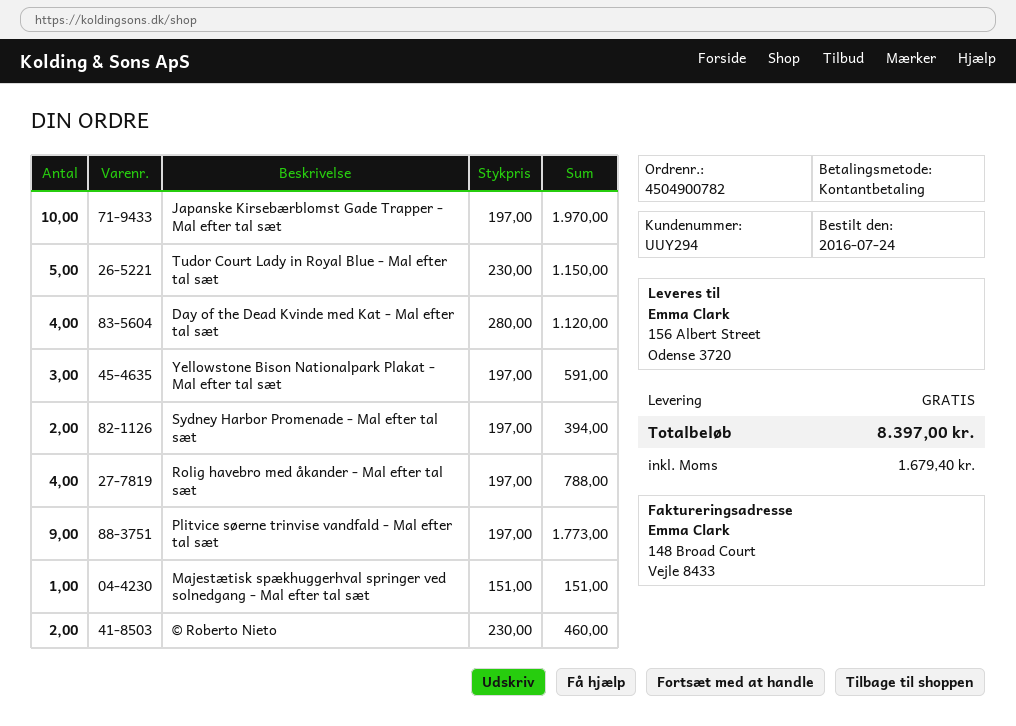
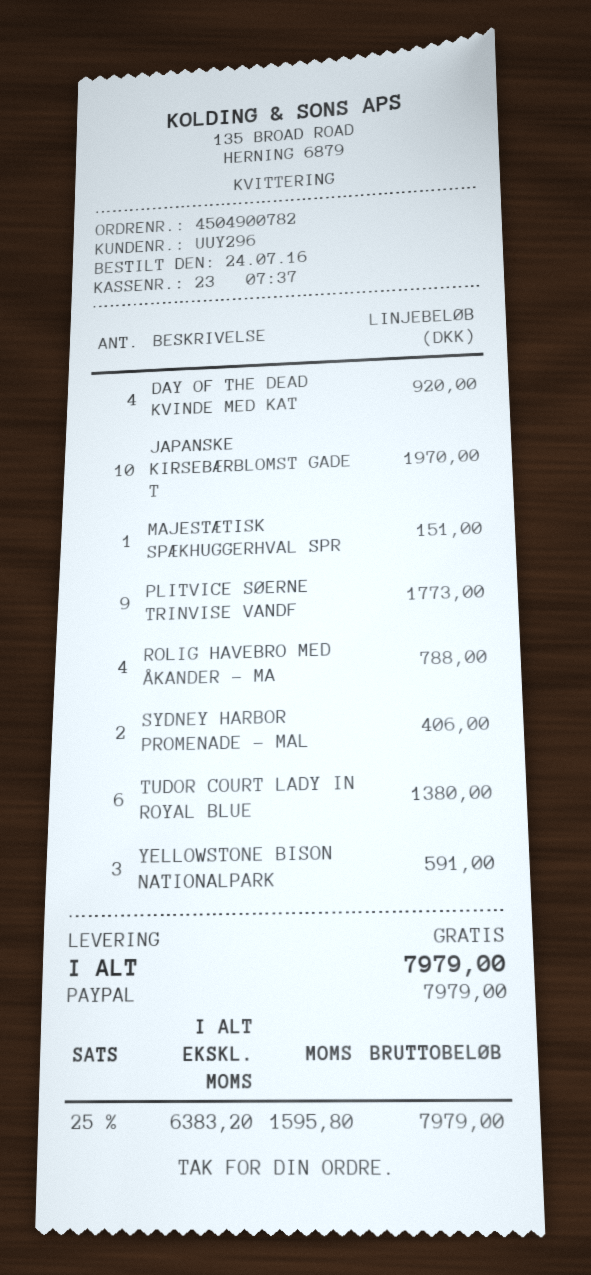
customer number: UUY294 -> UUY296
payment method: cash -> PayPal
Tudor Court Lady in Royal Blue - Mal efter tal sæt: 5 for 1150.00 -> 6 for 1380.00
Day of the Dead Kvinde med Kat - Mal efter tal sæt: 4 for 1120.00 -> 4 for 920.00
Sydney Harbor Promenade - Mal efter tal sæt: 2 for 394.00 -> 2 for 406.00
© Roberto Nieto: 2 for 460.00 -> none
tax: 1679.40 -> 1595.80
total: 8397.00 -> 7979.00

